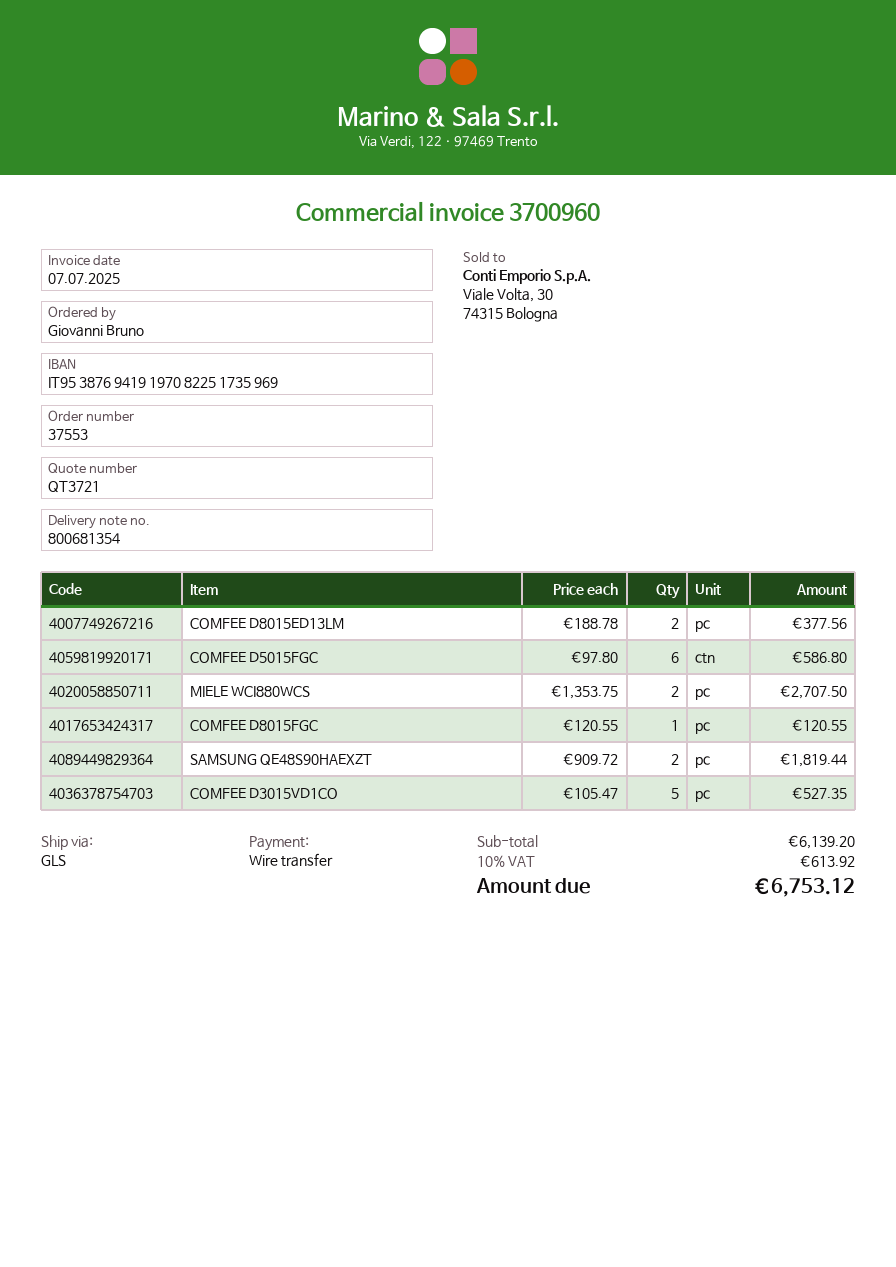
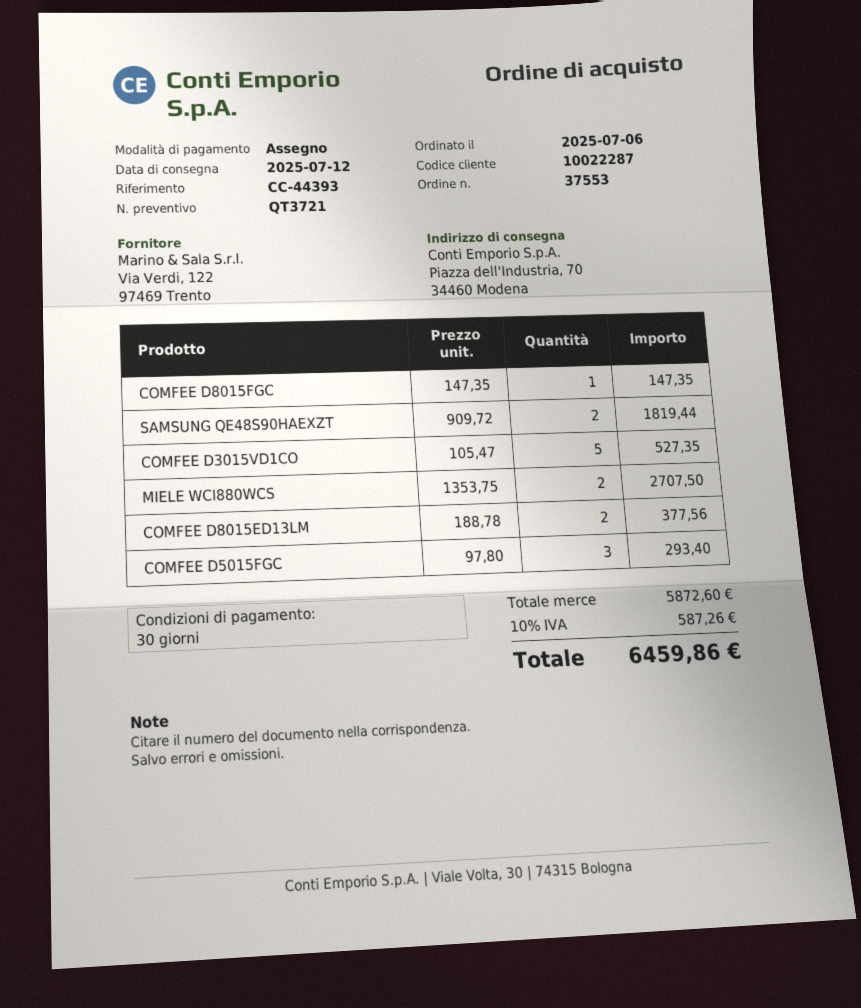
payment method: bank transfer -> cheque
COMFEE D5015FGC: 6 x 97.80 = 586.80 -> 3 x 97.80 = 293.40
COMFEE D8015FGC: 1 x 120.55 = 120.55 -> 1 x 147.35 = 147.35
subtotal: 6139.20 -> 5872.60
tax: 10% = 613.92 -> 10% = 587.26
total: 6753.12 -> 6459.86

